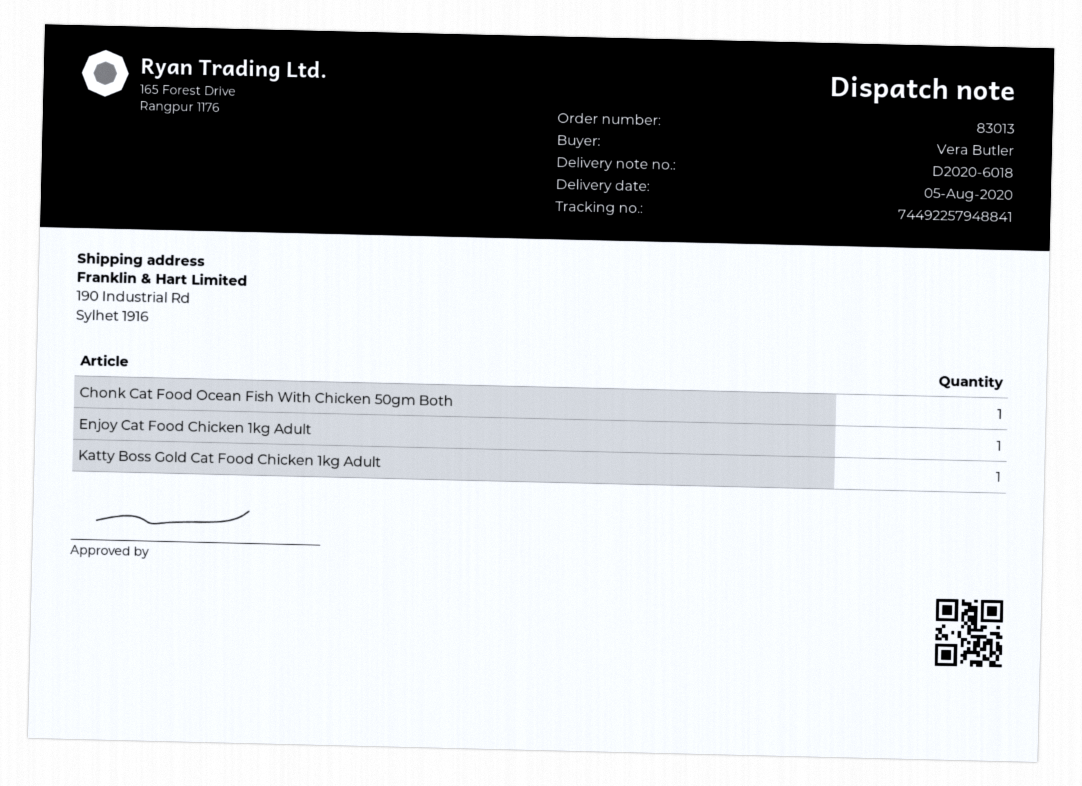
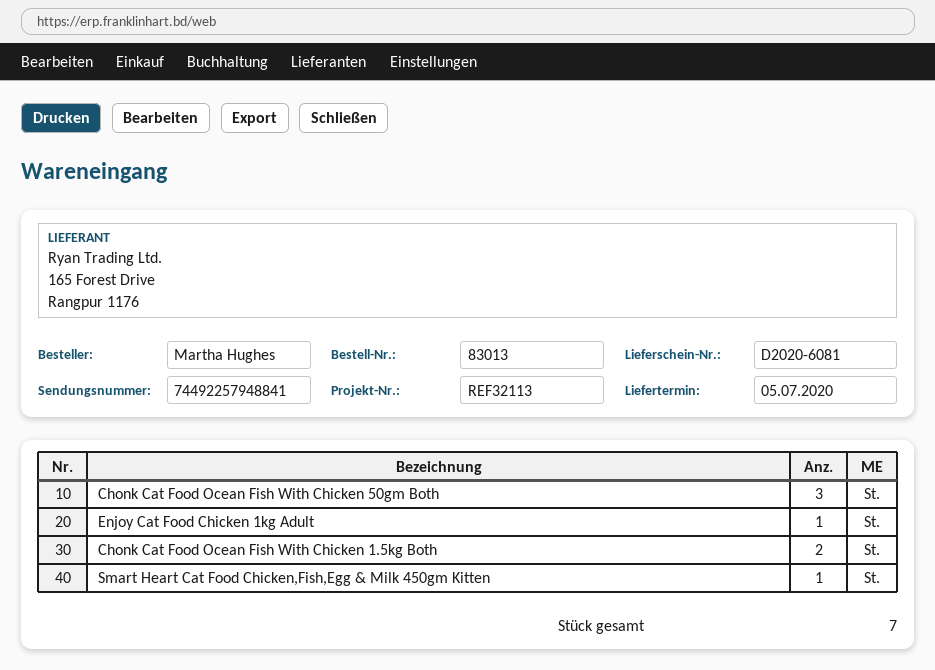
delivery note number: D2020-6018 -> D2020-6081
delivery date: 2020-08-05 -> 2020-07-05
ordered by: Vera Butler -> Martha Hughes
Chonk Cat Food Ocean Fish With Chicken 50gm Both: 1 -> 3
Katty Boss Gold Cat Food Chicken 1kg Adult: 1 -> none
Chonk Cat Food Ocean Fish With Chicken 1.5kg Both: none -> 2
Smart Heart Cat Food Chicken,Fish,Egg & Milk 450gm Kitten: none -> 1

